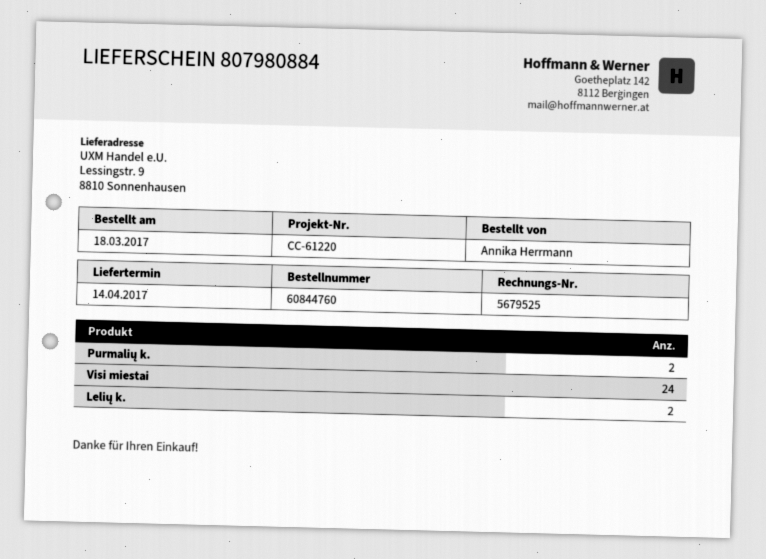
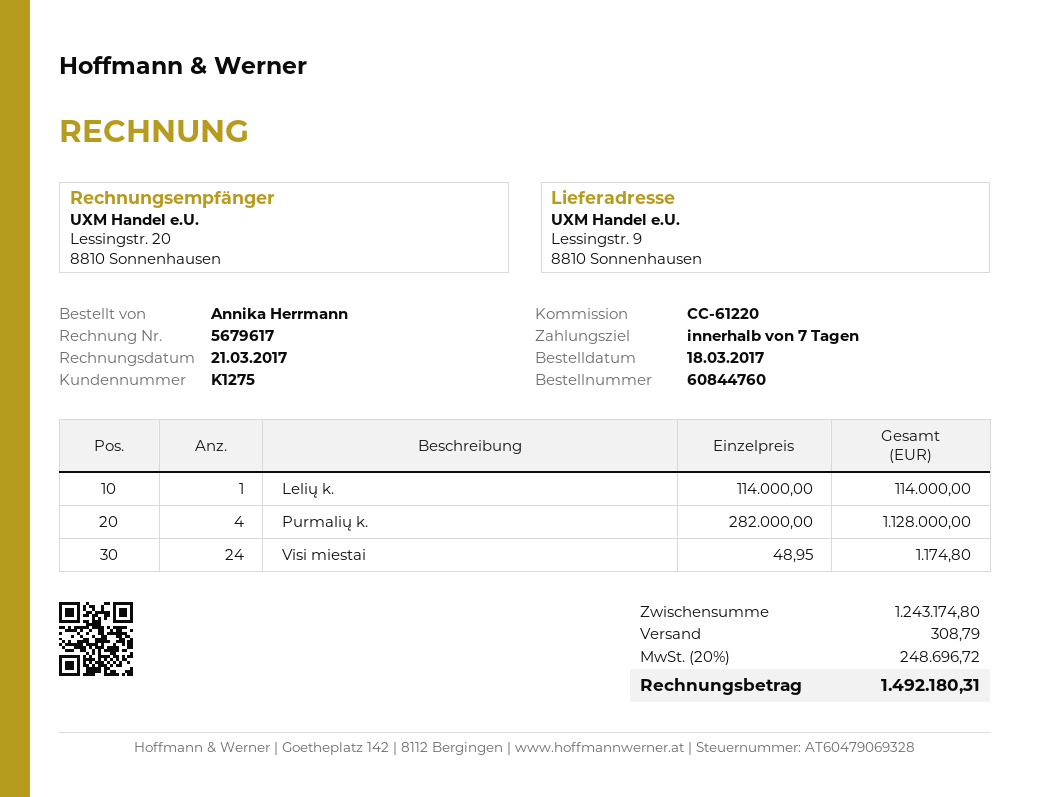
invoice number: 5679525 -> 5679617
Purmalių k.: 2 -> 4
Lelių k.: 2 -> 1

